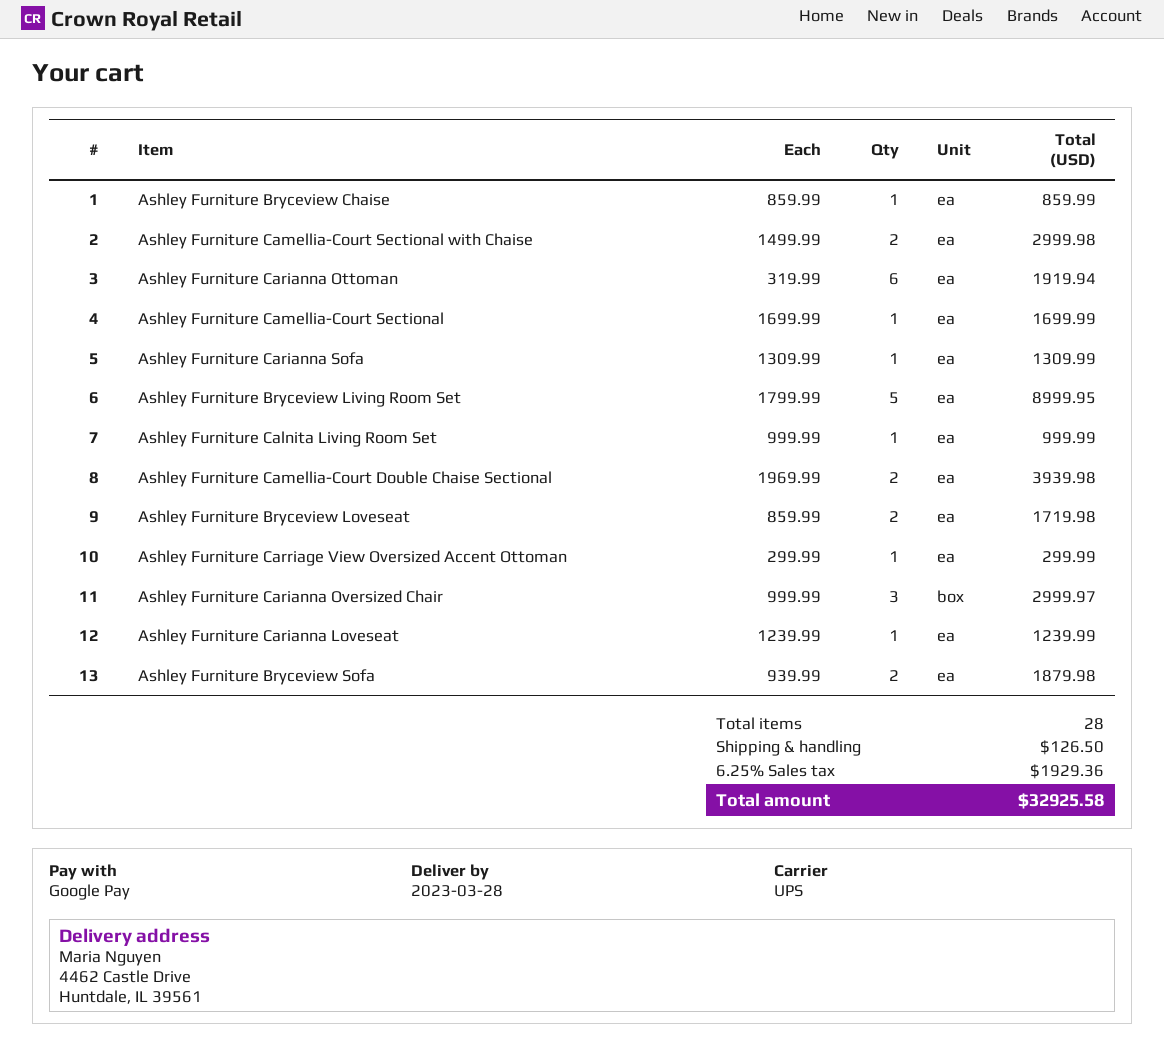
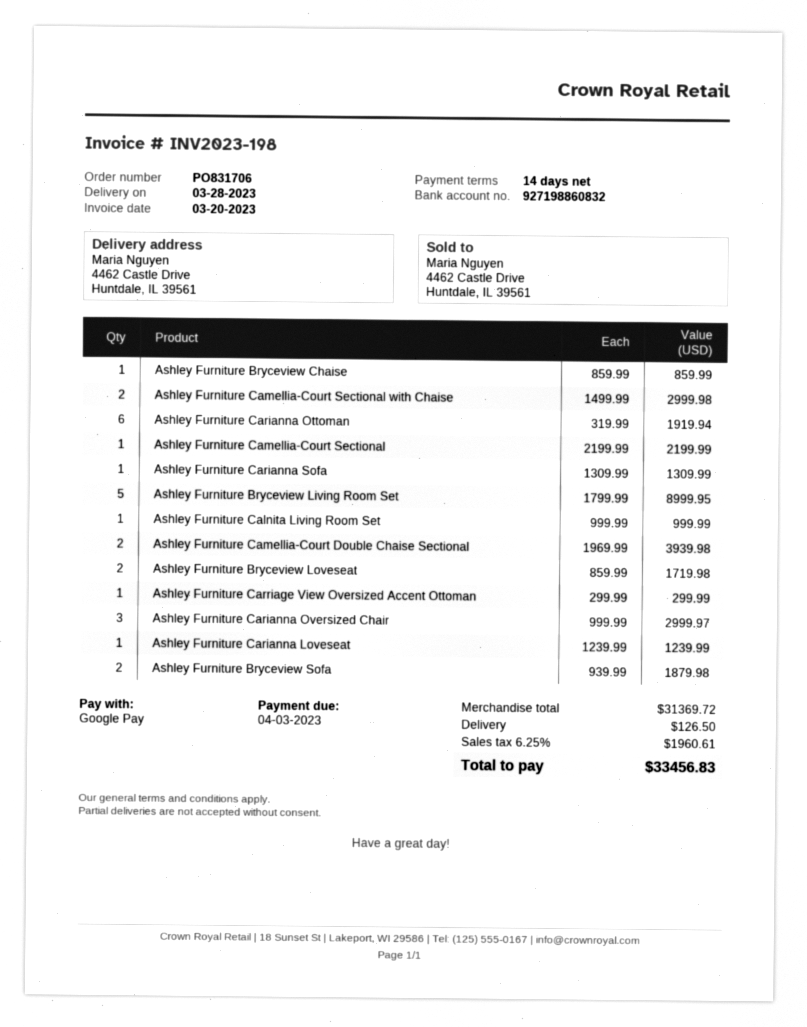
Ashley Furniture Camellia-Court Sectional: 1 x 1699.99 = 1699.99 -> 1 x 2199.99 = 2199.99
tax: 6.25% = 1929.36 -> 6.25% = 1960.61
total: 32925.58 -> 33456.83

